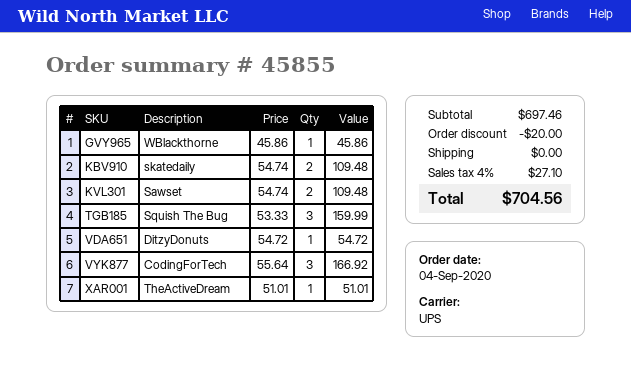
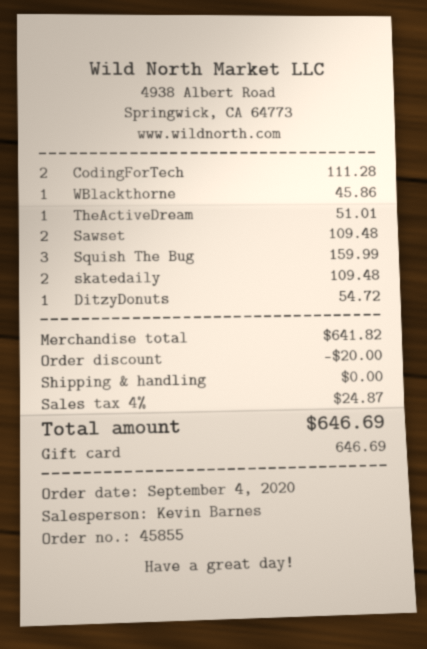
CodingForTech: 3 for 166.92 -> 2 for 111.28
subtotal: 697.46 -> 641.82
tax: 4% = 27.10 -> 4% = 24.87
total: 704.56 -> 646.69

